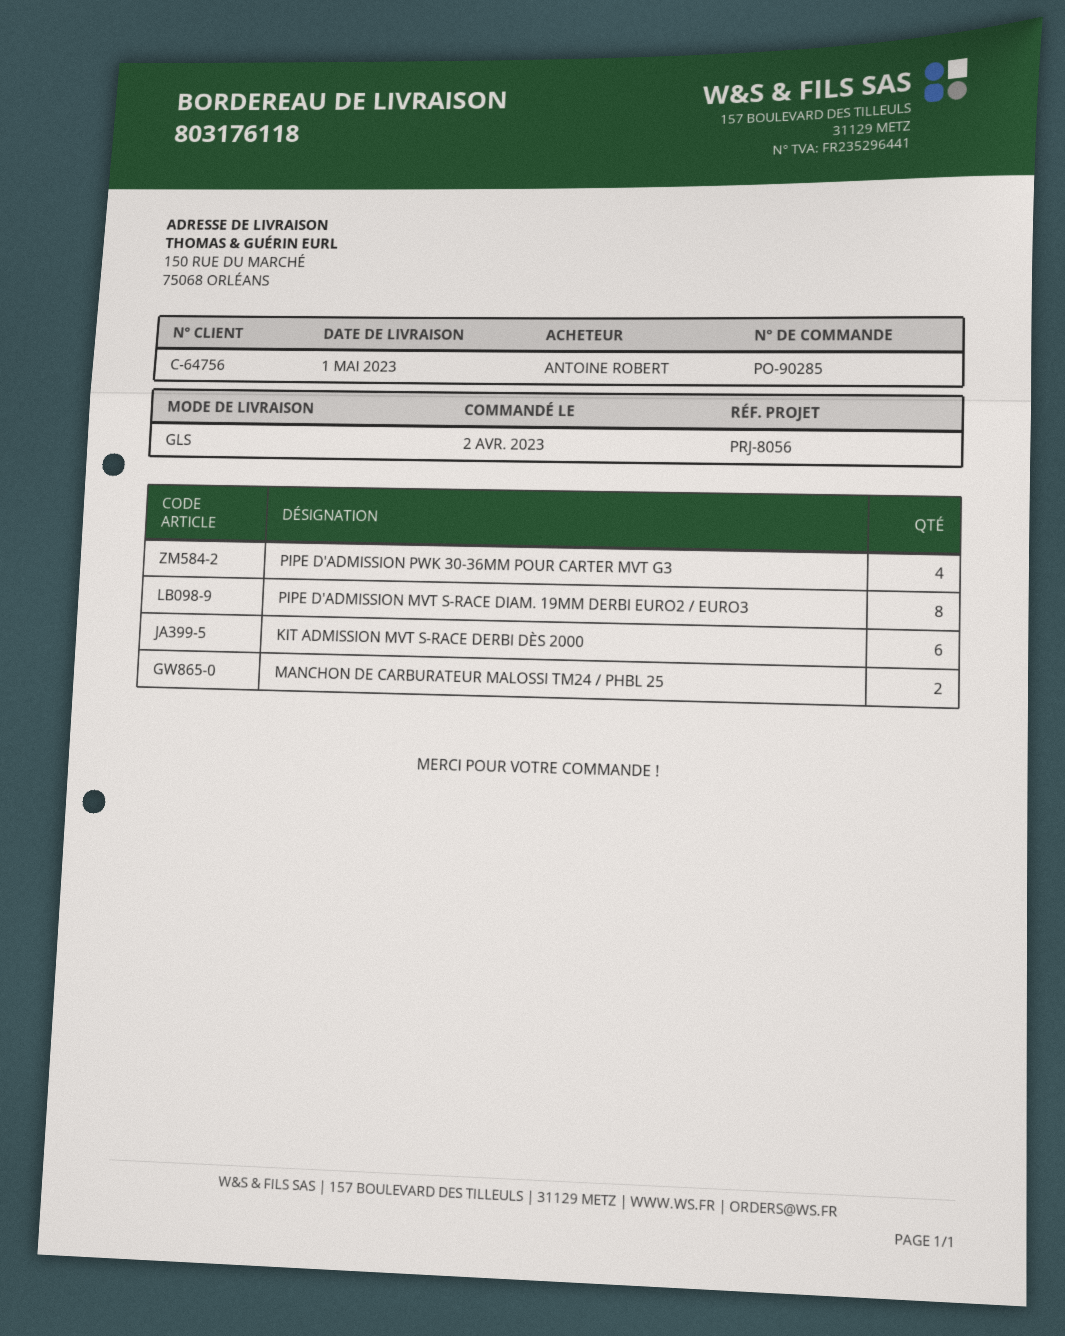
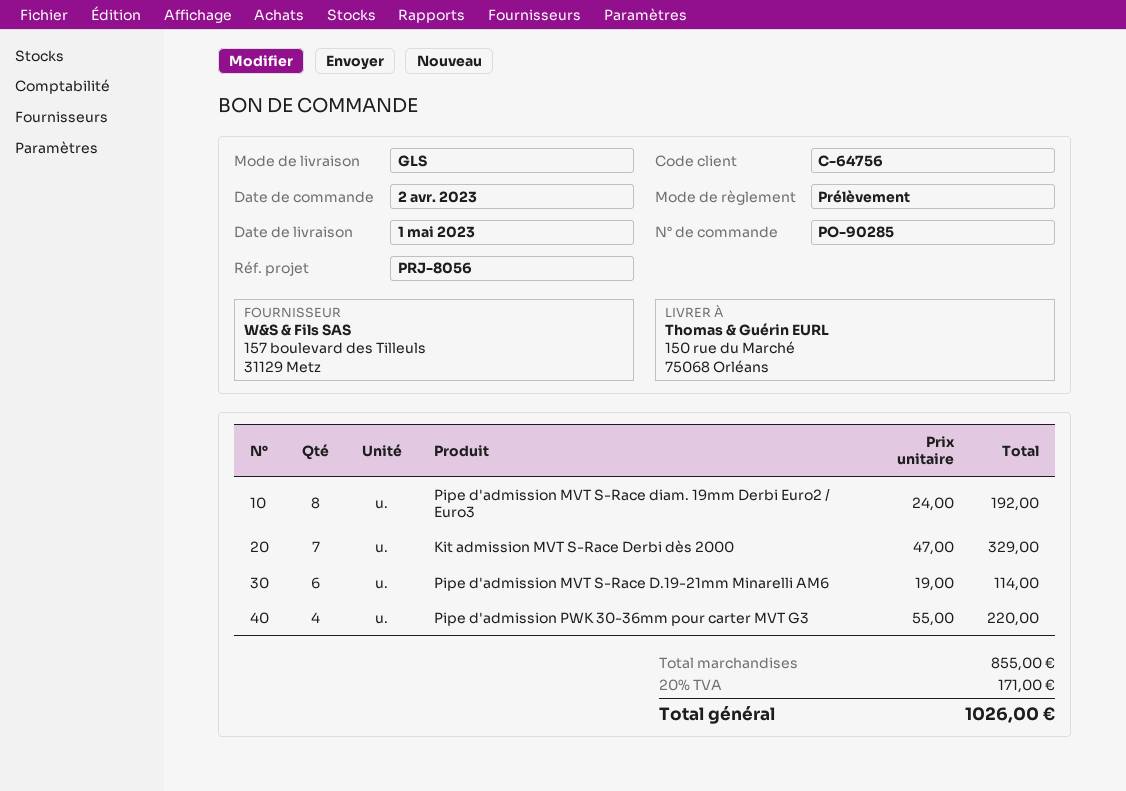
KIT ADMISSION MVT S-RACE DERBI DÈS 2000: 6 -> 7
MANCHON DE CARBURATEUR MALOSSI TM24 / PHBL 25: 2 -> none
Pipe d'admission MVT S-Race D.19-21mm Minarelli AM6: none -> 6

